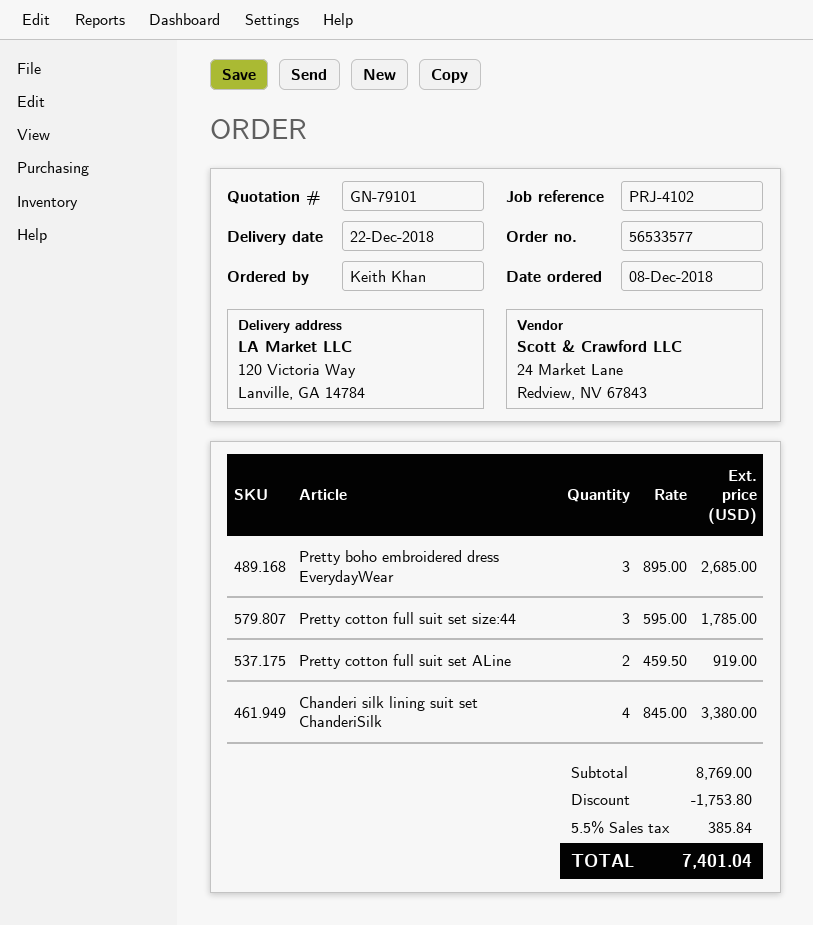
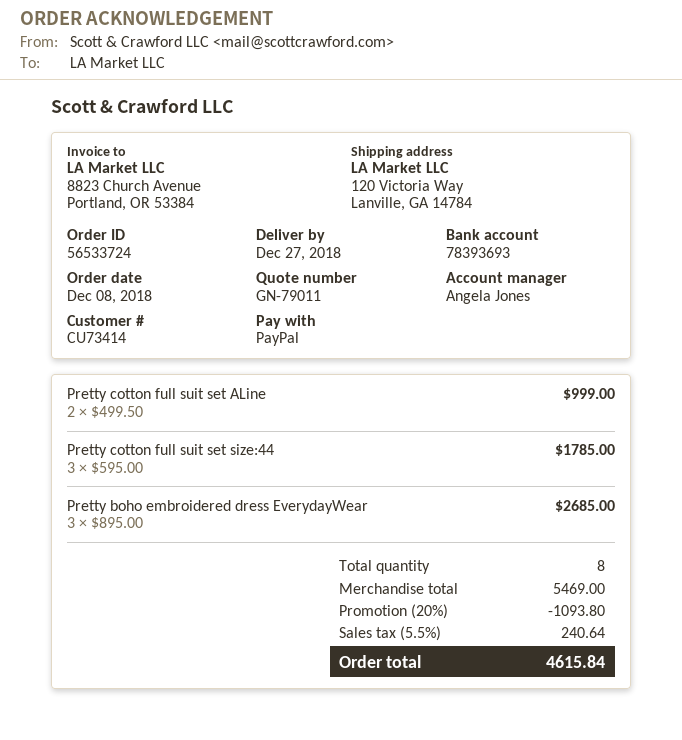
quote number: GN-79101 -> GN-79011
order number: 56533577 -> 56533724
delivery date: 2018-12-22 -> 2018-12-27
Pretty cotton full suit set ALine: 2 x 459.50 = 919.00 -> 2 x 499.50 = 999.00
Chanderi silk lining suit set ChanderiSilk: 4 x 845.00 = 3380.00 -> none
subtotal: 8769.00 -> 5469.00
discount: 1753.80 -> 1093.80
tax: 5.5% = 385.84 -> 5.5% = 240.64
total: 7401.04 -> 4615.84

